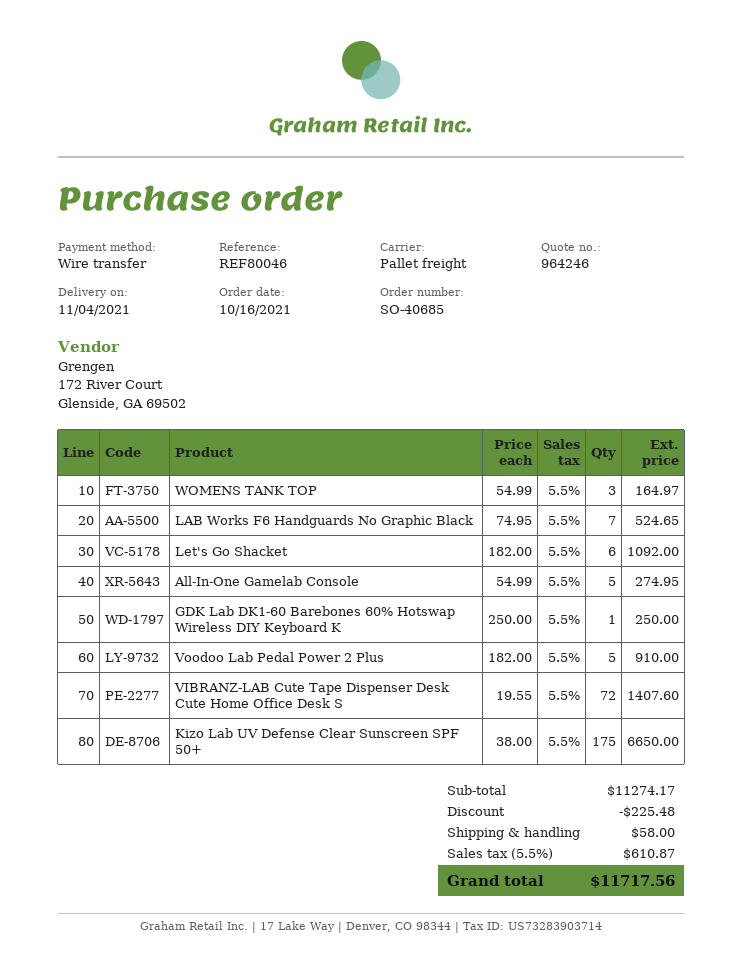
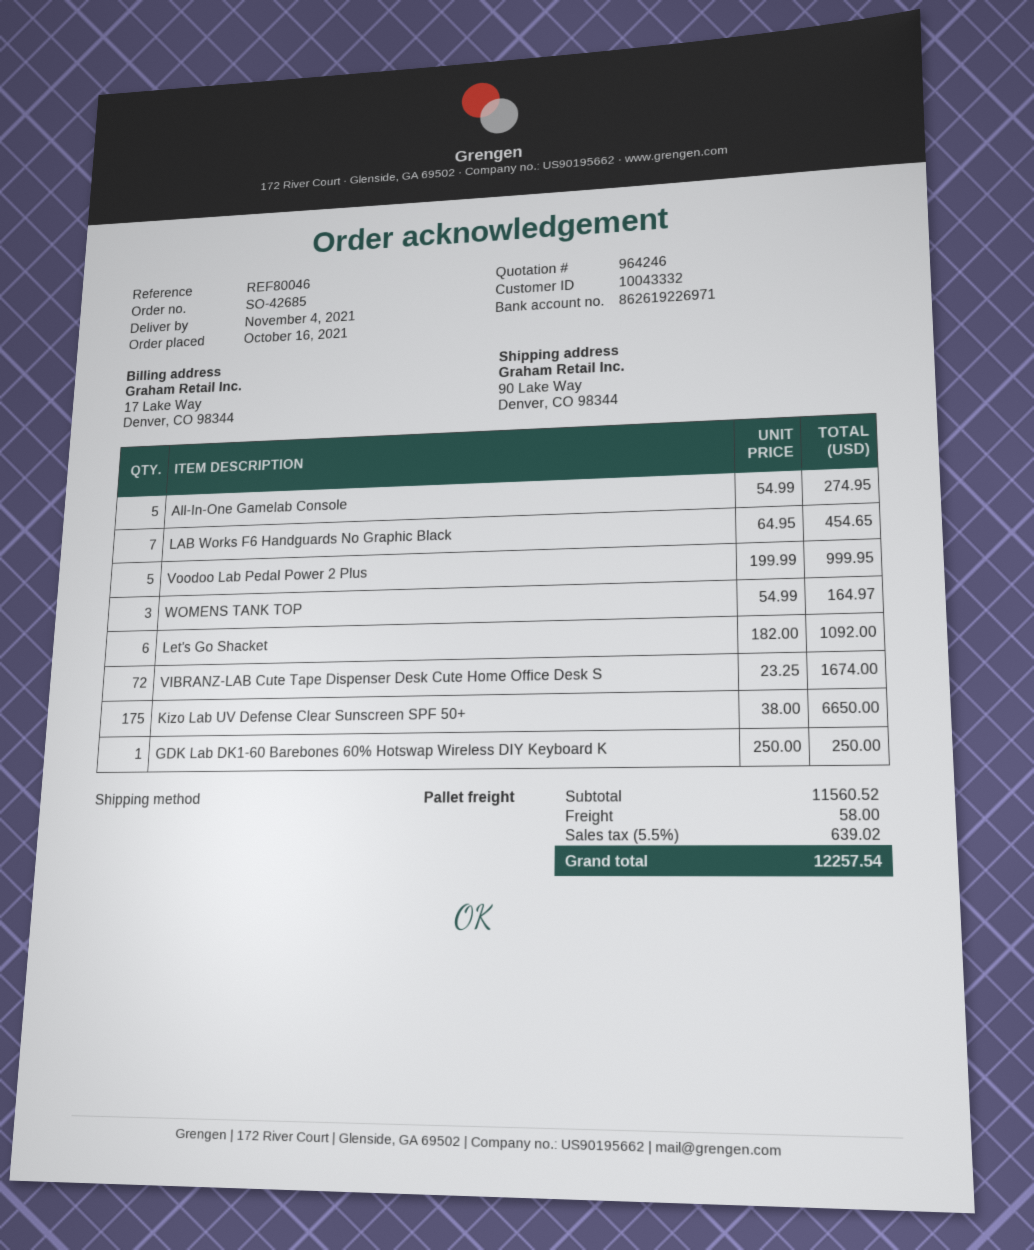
order number: SO-40685 -> SO-42685
LAB Works F6 Handguards No Graphic Black: 7 x 74.95 = 524.65 -> 7 x 64.95 = 454.65
Voodoo Lab Pedal Power 2 Plus: 5 x 182.00 = 910.00 -> 5 x 199.99 = 999.95
VIBRANZ-LAB Cute Tape Dispenser Desk Cute Home Office Desk S: 72 x 19.55 = 1407.60 -> 72 x 23.25 = 1674.00
subtotal: 11274.17 -> 11560.52
discount: 225.48 -> none
tax: 5.5% = 610.87 -> 5.5% = 639.02
total: 11717.56 -> 12257.54

